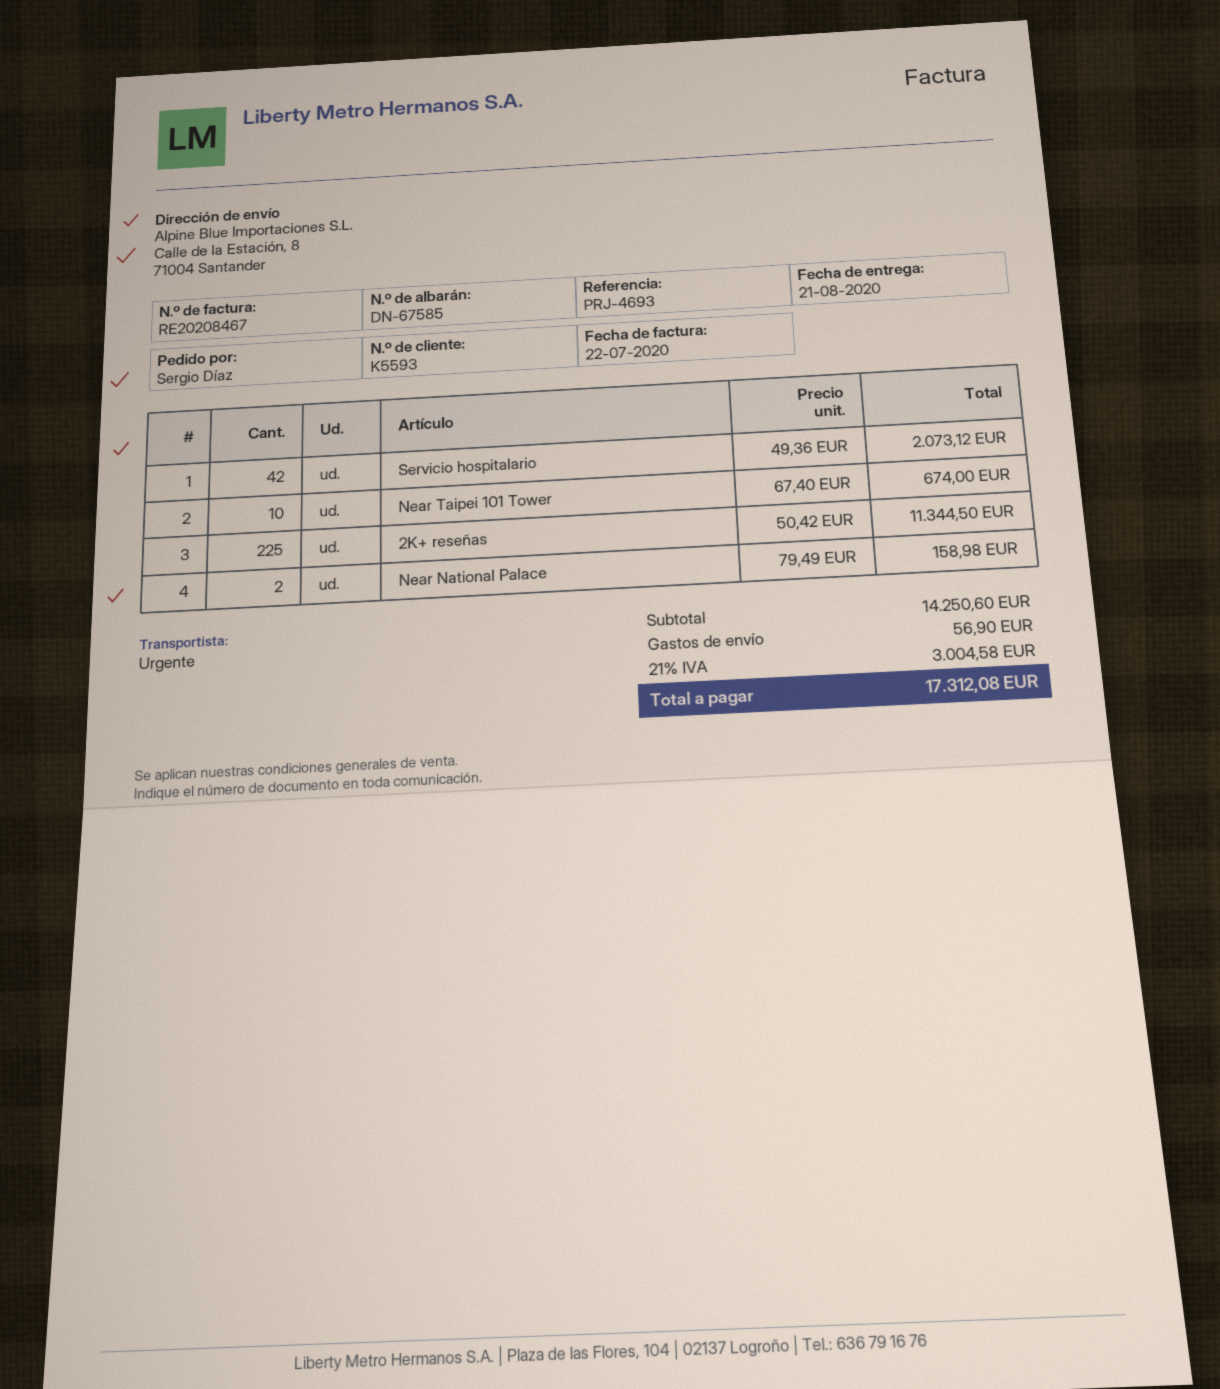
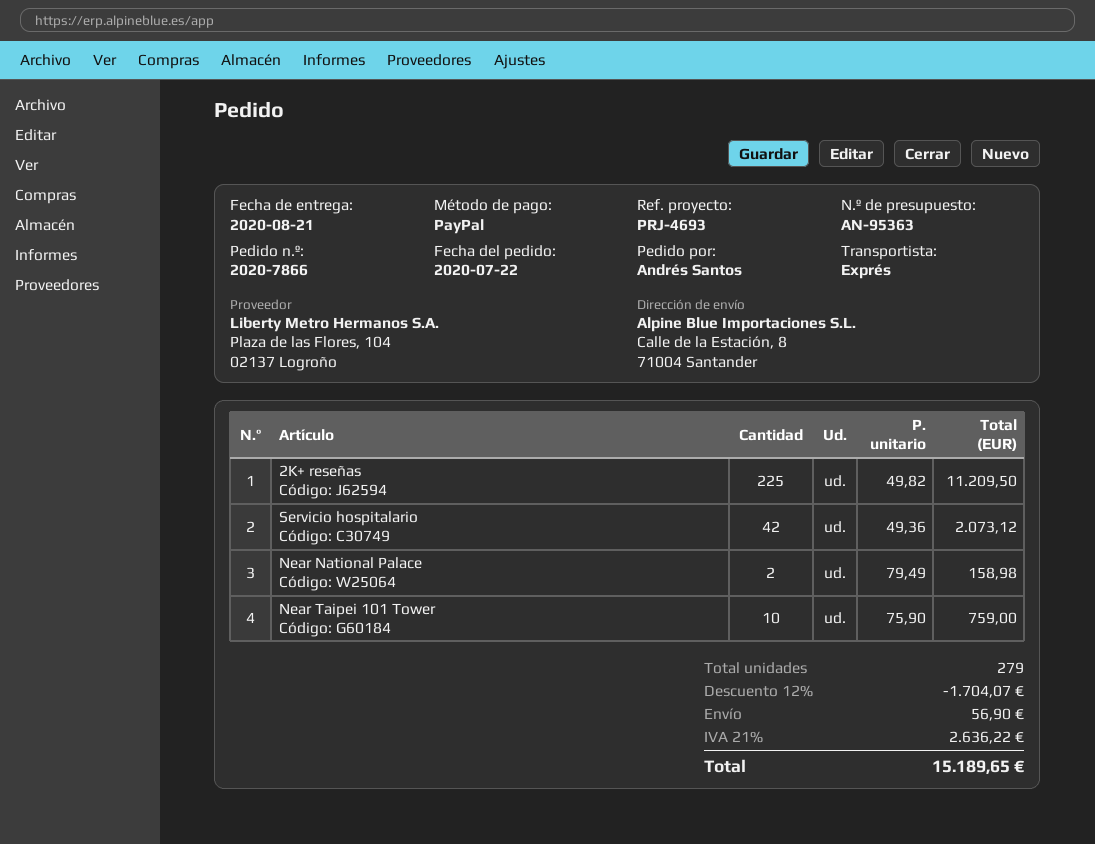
ordered by: Sergio Díaz -> Andrés Santos
Near Taipei 101 Tower: 10 x 67.40 = 674.00 -> 10 x 75.90 = 759.00
2K+ reseñas: 225 x 50.42 = 11344.50 -> 225 x 49.82 = 11209.50
discount: none -> 12% = 1704.07
tax: 21% = 3004.58 -> 21% = 2636.22
total: 17312.08 -> 15189.65

